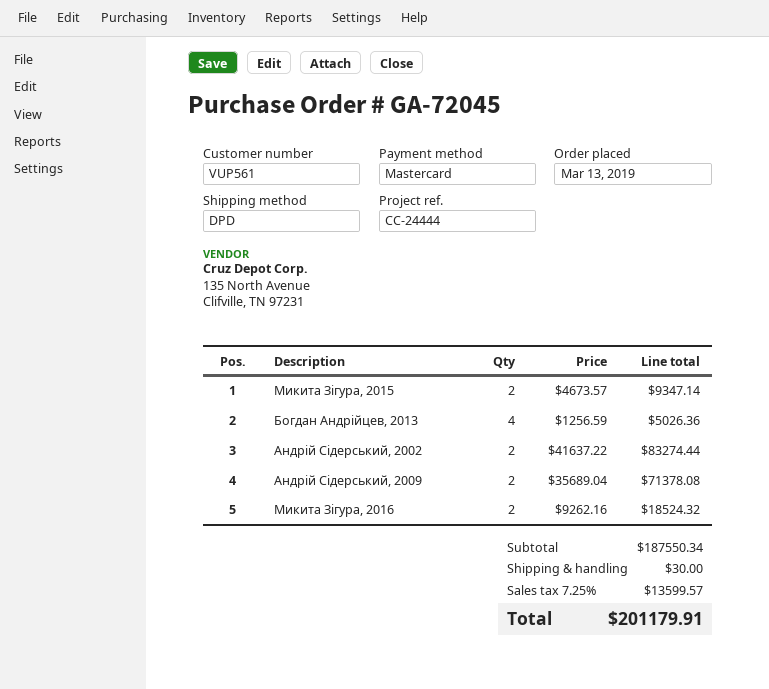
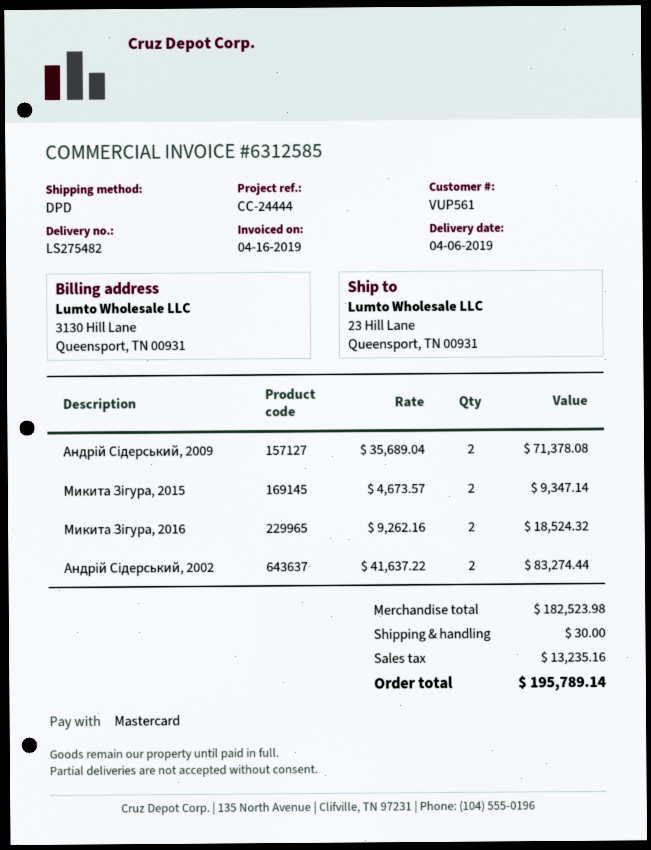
Богдан Андрійцев, 2013: 4 x 1256.59 = 5026.36 -> none
subtotal: 187550.34 -> 182523.98
tax: 13599.57 -> 13235.16
total: 201179.91 -> 195789.14

